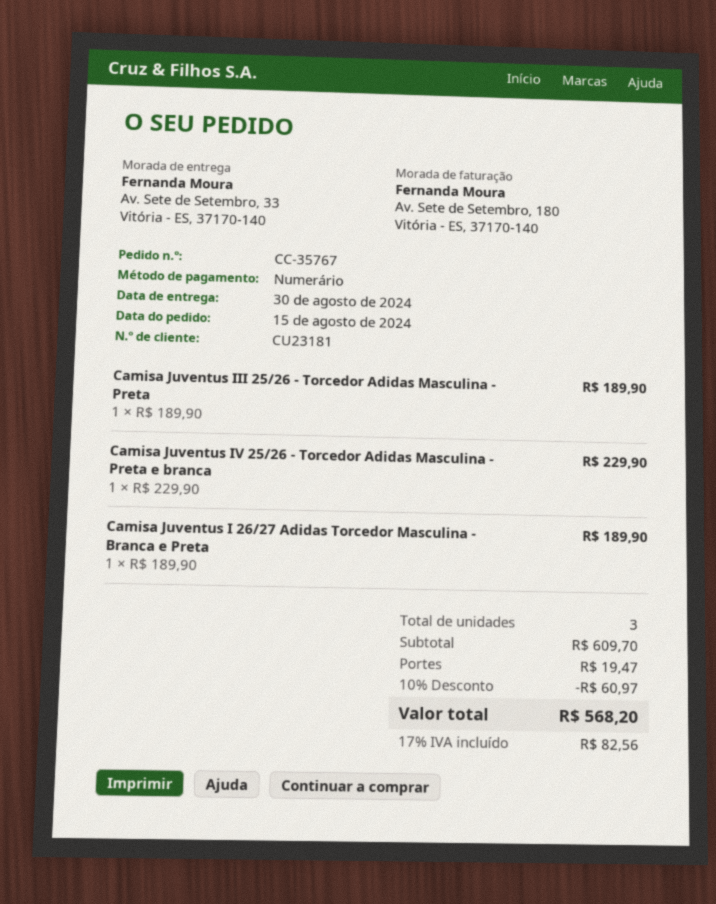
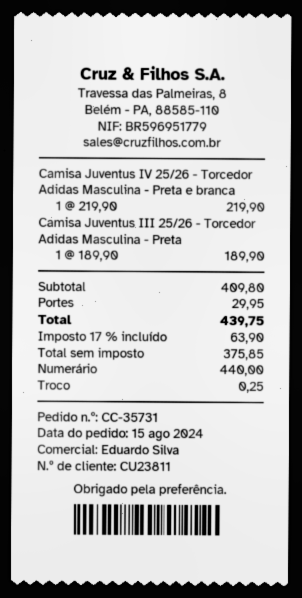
order number: CC-35767 -> CC-35731
customer number: CU23181 -> CU23811
Camisa Juventus IV 25/26 - Torcedor Adidas Masculina - Preta e branca: 1 x 229.90 = 229.90 -> 1 x 219.90 = 219.90
Camisa Juventus I 26/27 Adidas Torcedor Masculina - Branca e Preta: 1 x 189.90 = 189.90 -> none
subtotal: 609.70 -> 409.80
discount: 10% = 60.97 -> none
shipping: 19.47 -> 29.95
tax: 17% = 82.56 -> 17% = 63.90
total: 568.20 -> 439.75

